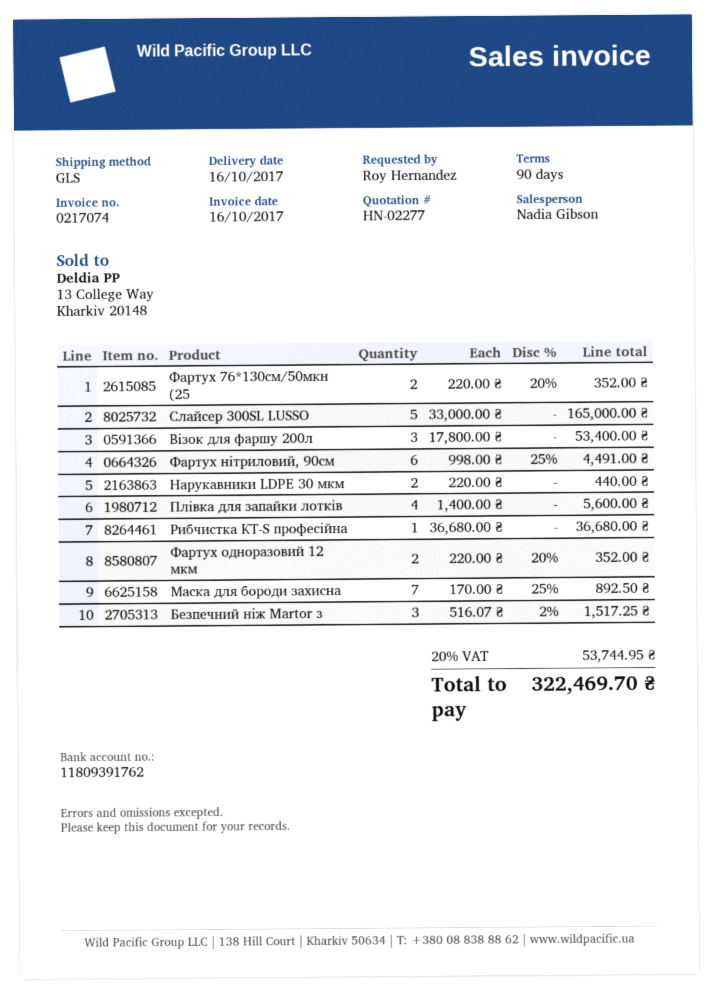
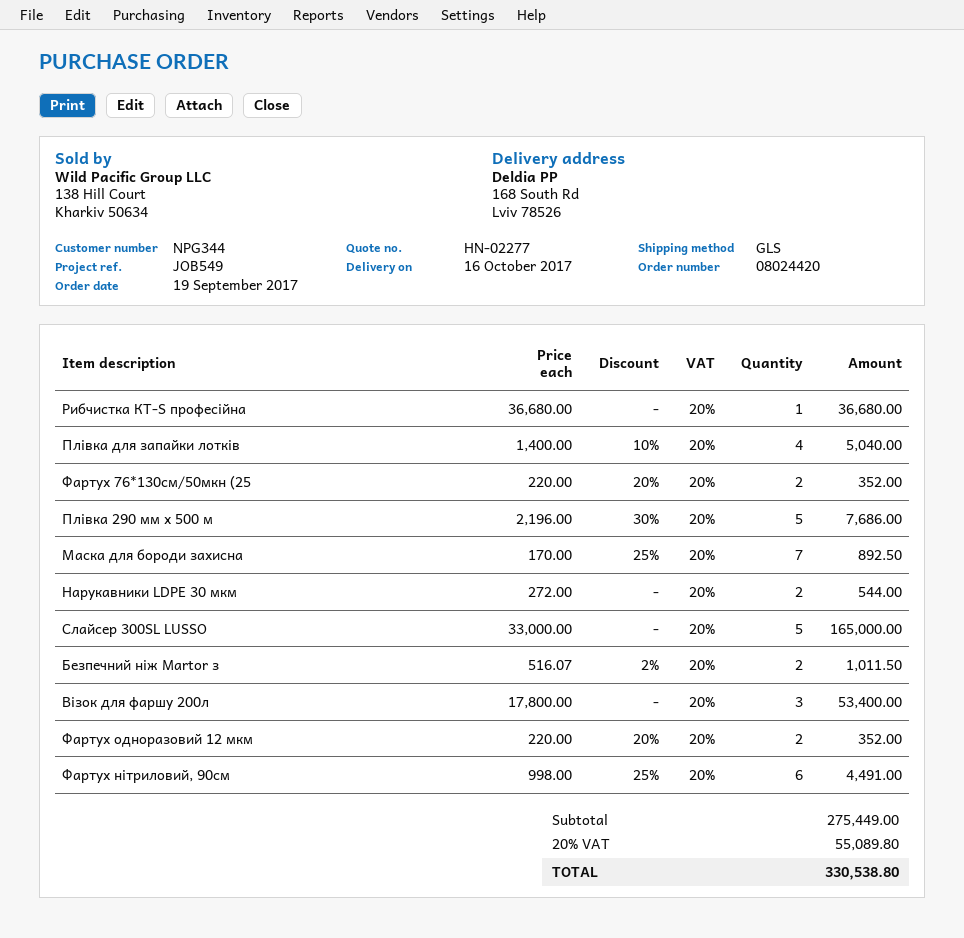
Нарукавники LDPE 30 мкм: 2 x 220.00 = 440.00 -> 2 x 272.00 = 544.00
Плівка для запайки лотків: 4 x 1400.00 = 5600.00 -> 4 x 1400.00 - 10% = 5040.00
Безпечний ніж Martor з: 3 x 516.07 - 2% = 1517.25 -> 2 x 516.07 - 2% = 1011.50
Плівка 290 мм x 500 м: none -> 5 x 2196.00 - 30% = 7686.00
tax: 20% = 53744.95 -> 20% = 55089.80
total: 322469.70 -> 330538.80

